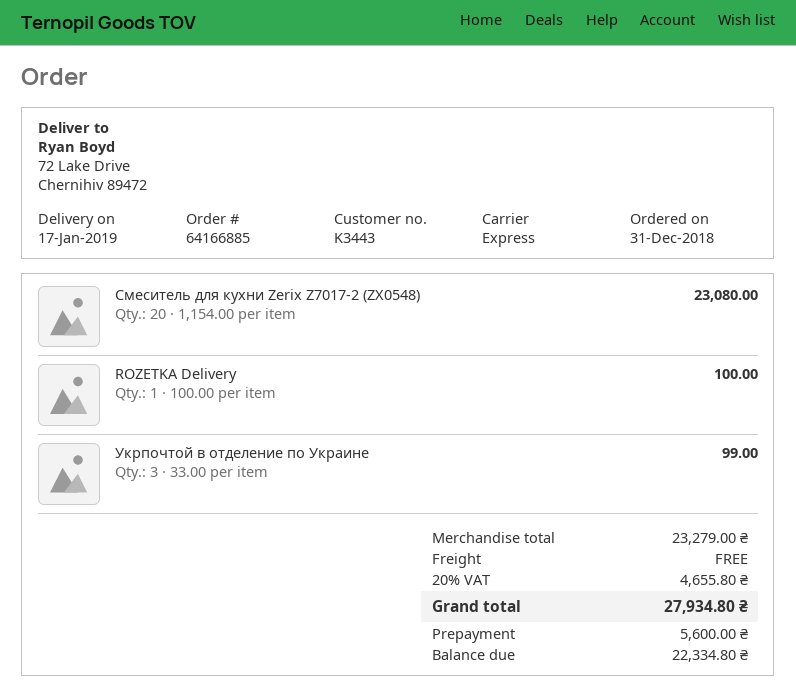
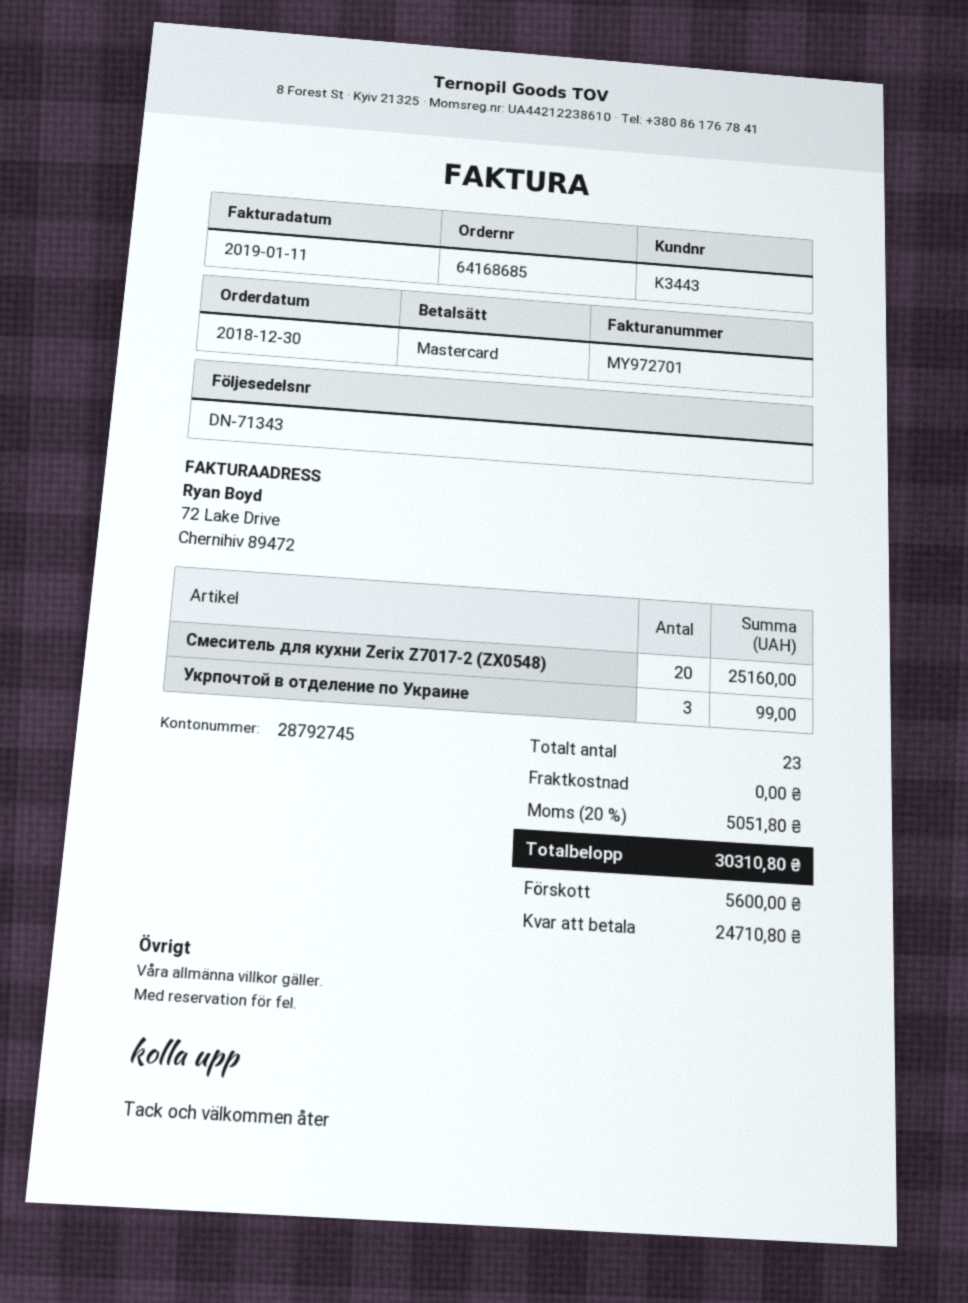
order number: 64166885 -> 64168685
order date: 2018-12-31 -> 2018-12-30
Смеситель для кухни Zerix Z7017-2 (ZX0548): 20 for 23080.00 -> 20 for 25160.00
ROZETKA Delivery: 1 for 100.00 -> none
tax: 20% = 4655.80 -> 20% = 5051.80
total: 27934.80 -> 30310.80
balance: 22334.80 -> 24710.80

